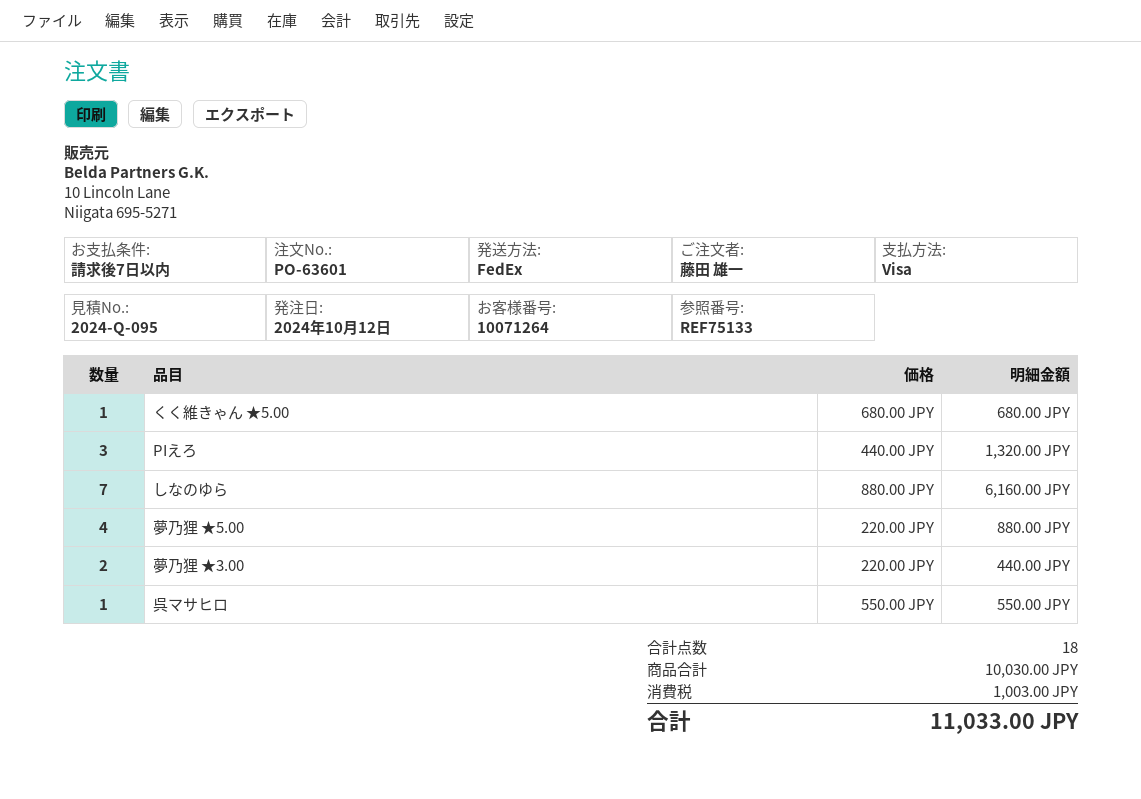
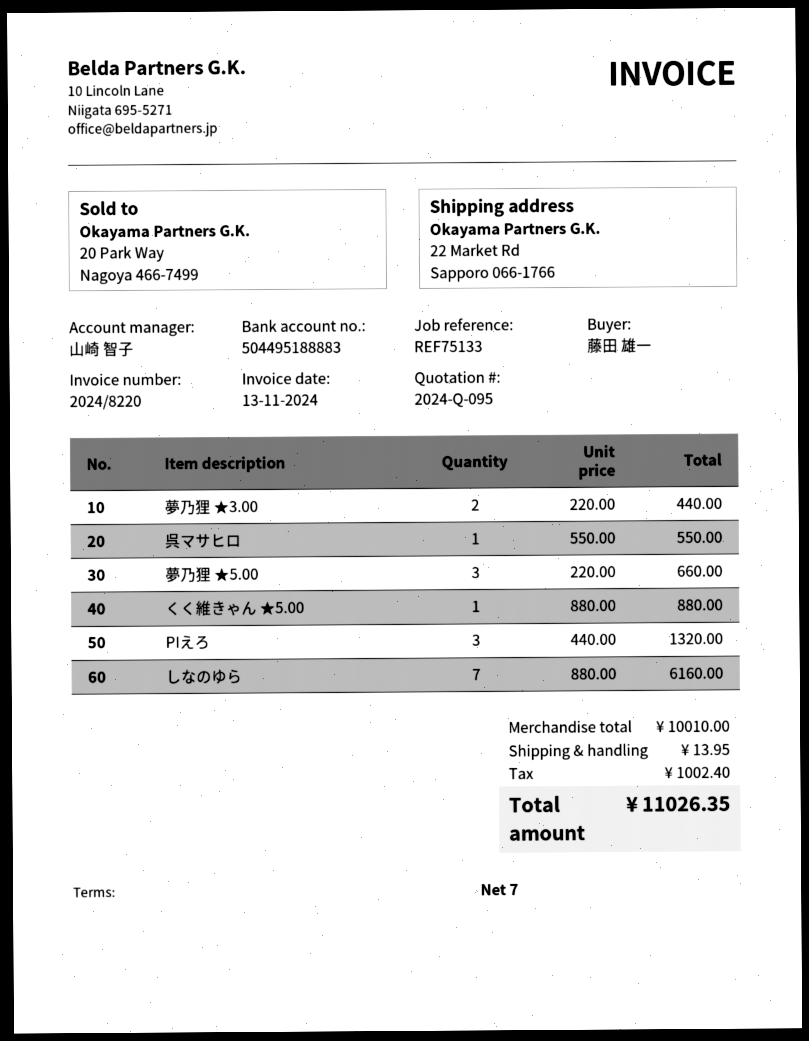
くく維きゃん ★5.00: 1 x 680.00 = 680.00 -> 1 x 880.00 = 880.00
夢乃狸 ★5.00: 4 x 220.00 = 880.00 -> 3 x 220.00 = 660.00
subtotal: 10030.00 -> 10010.00
shipping: none -> 13.95
tax: 1003.00 -> 1002.40
total: 11033.00 -> 11026.35

